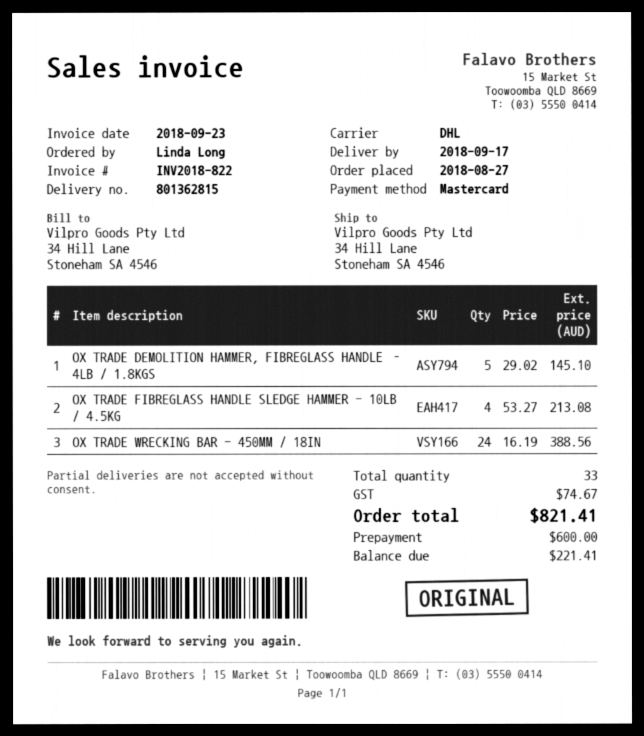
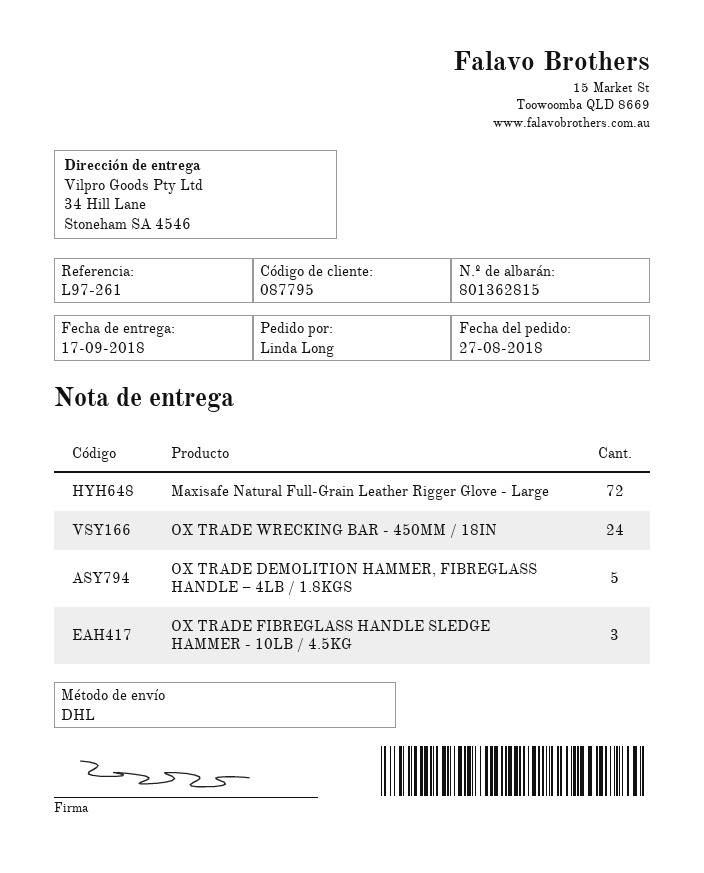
OX TRADE FIBREGLASS HANDLE SLEDGE HAMMER - 10LB / 4.5KG: 4 -> 3
Maxisafe Natural Full-Grain Leather Rigger Glove - Large: none -> 72

